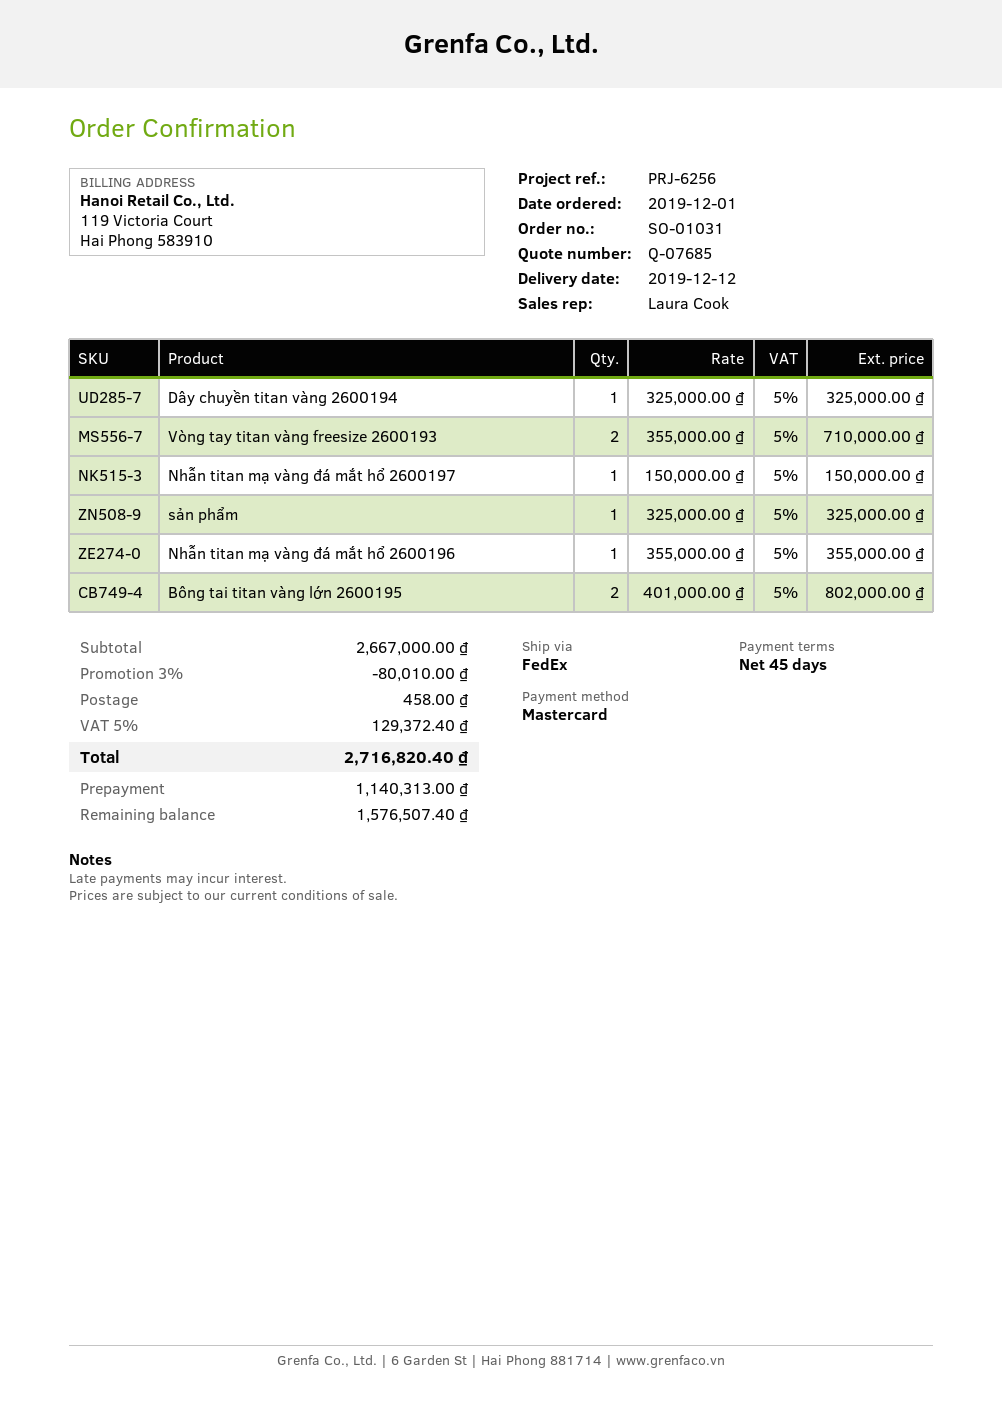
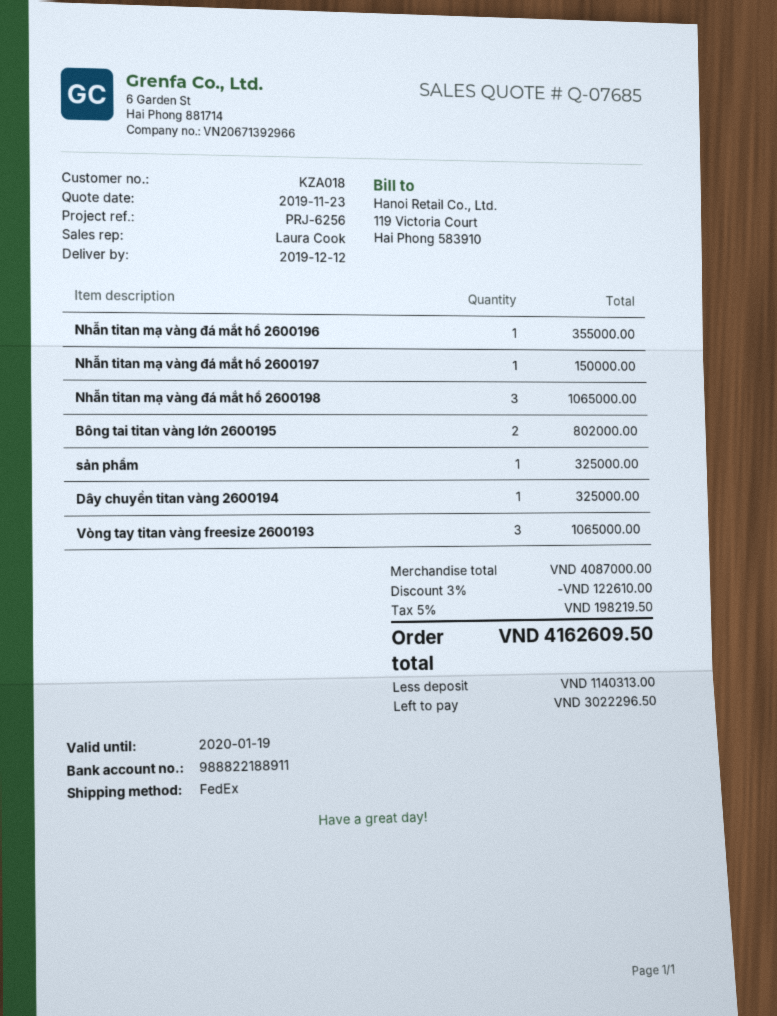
Vòng tay titan vàng freesize 2600193: 2 for 710000.00 -> 3 for 1065000.00
Nhẫn titan mạ vàng đá mắt hổ 2600198: none -> 3 for 1065000.00
subtotal: 2667000.00 -> 4087000.00
discount: 3% = 80010.00 -> 3% = 122610.00
shipping: 458.00 -> none
tax: 5% = 129372.40 -> 5% = 198219.50
total: 2716820.40 -> 4162609.50
balance: 1576507.40 -> 3022296.50

